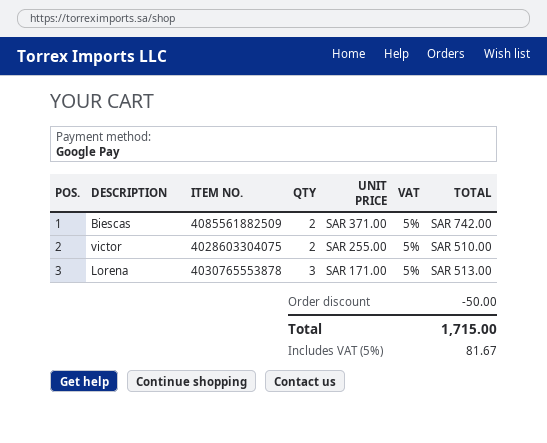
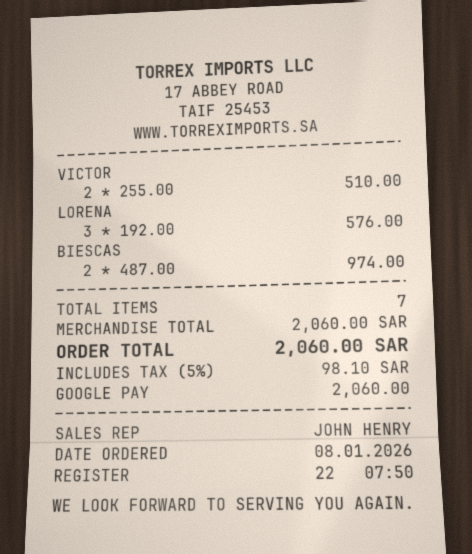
Biescas: 2 x 371.00 = 742.00 -> 2 x 487.00 = 974.00
Lorena: 3 x 171.00 = 513.00 -> 3 x 192.00 = 576.00
discount: 50.00 -> none
tax: 5% = 81.67 -> 5% = 98.10
total: 1715.00 -> 2060.00

